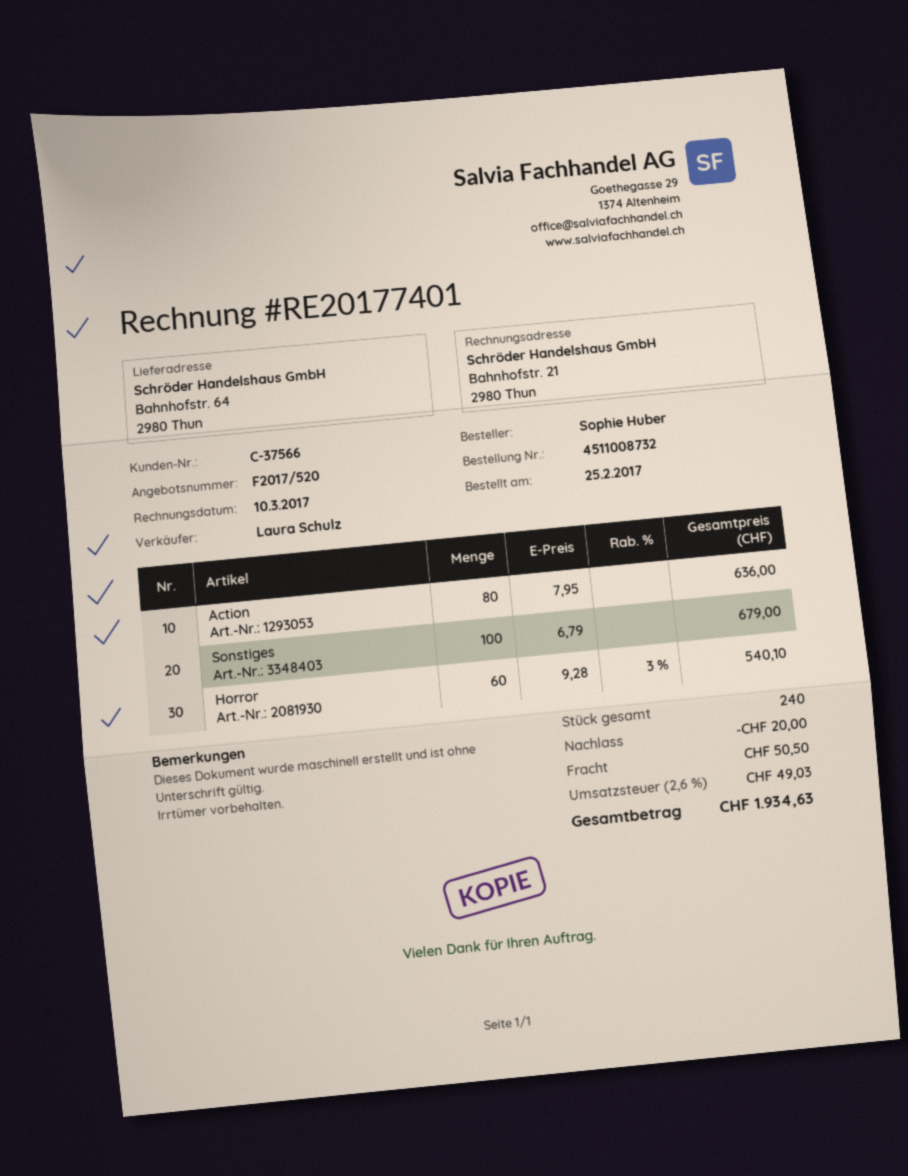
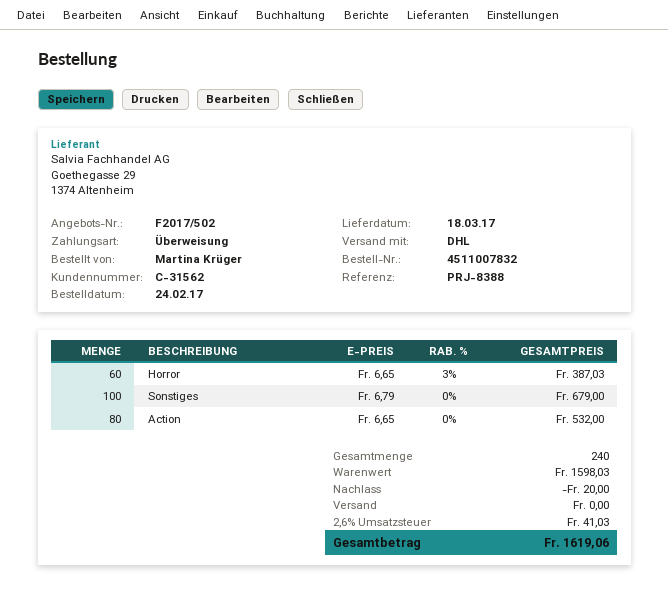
quote number: F2017/520 -> F2017/502
order number: 4511008732 -> 4511007832
order date: 2017-02-25 -> 2017-02-24
customer number: C-37566 -> C-31562
ordered by: Sophie Huber -> Martina Krüger
Action: 80 x 7.95 = 636.00 -> 80 x 6.65 = 532.00
Horror: 60 x 9.28 - 3% = 540.10 -> 60 x 6.65 - 3% = 387.03
shipping: 50.50 -> 0.00
tax: 2.6% = 49.03 -> 2.6% = 41.03
total: 1934.63 -> 1619.06

